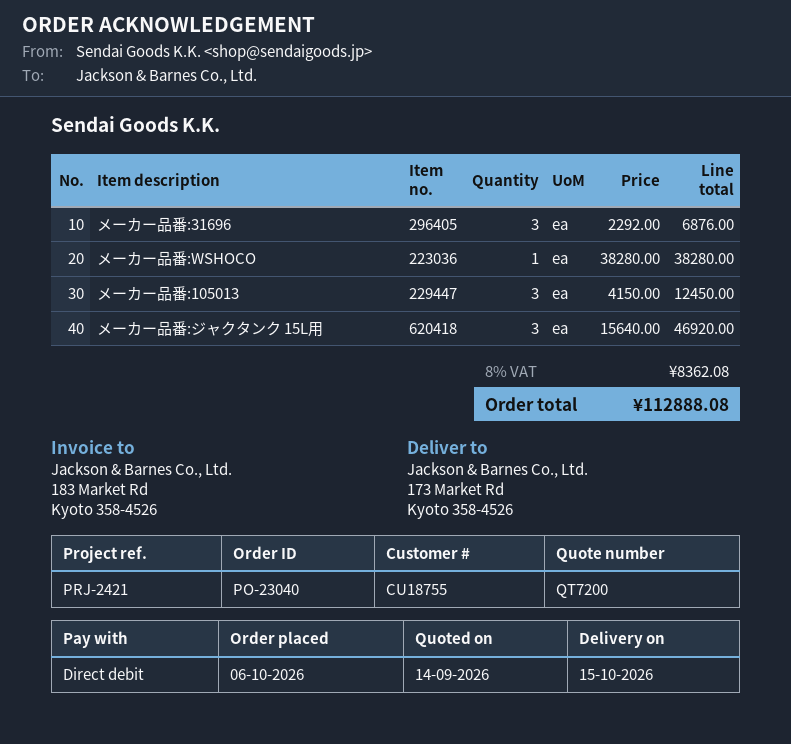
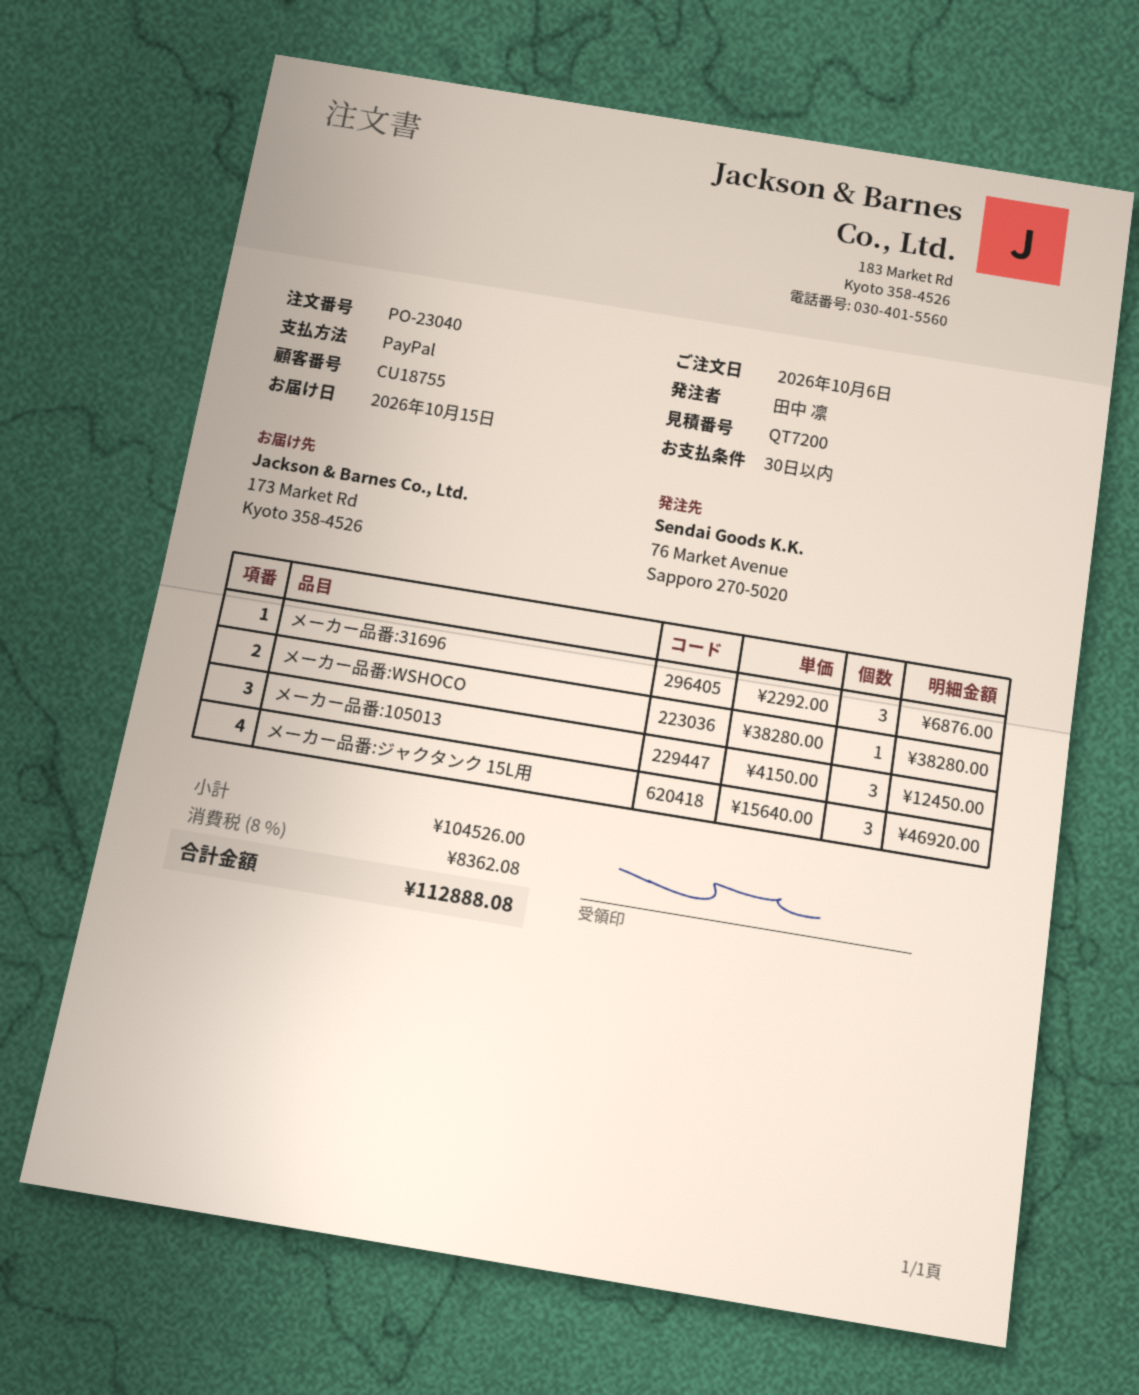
payment method: direct debit -> PayPal

